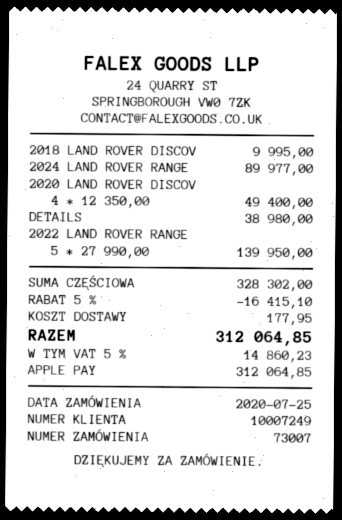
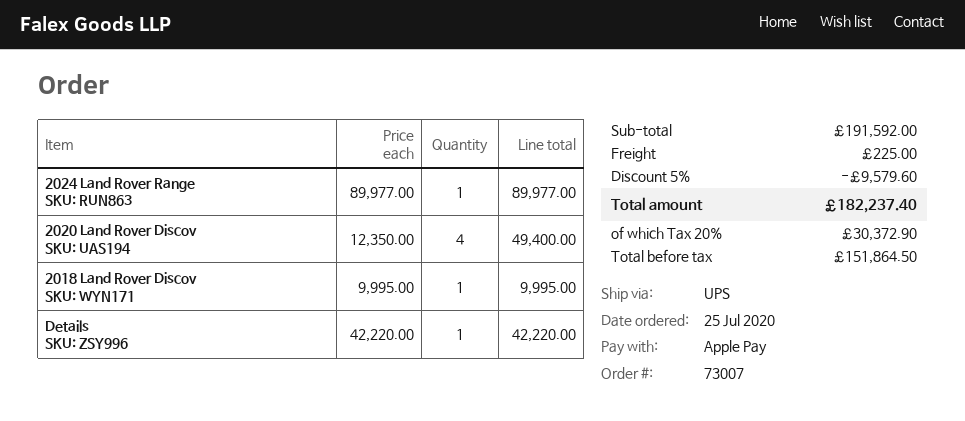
DETAILS: 1 x 38980.00 = 38980.00 -> 1 x 42220.00 = 42220.00
2022 LAND ROVER RANGE: 5 x 27990.00 = 139950.00 -> none
subtotal: 328302.00 -> 191592.00
discount: 5% = 16415.10 -> 5% = 9579.60
shipping: 177.95 -> 225.00
tax: 5% = 14860.23 -> 20% = 30372.90
total: 312064.85 -> 182237.40

